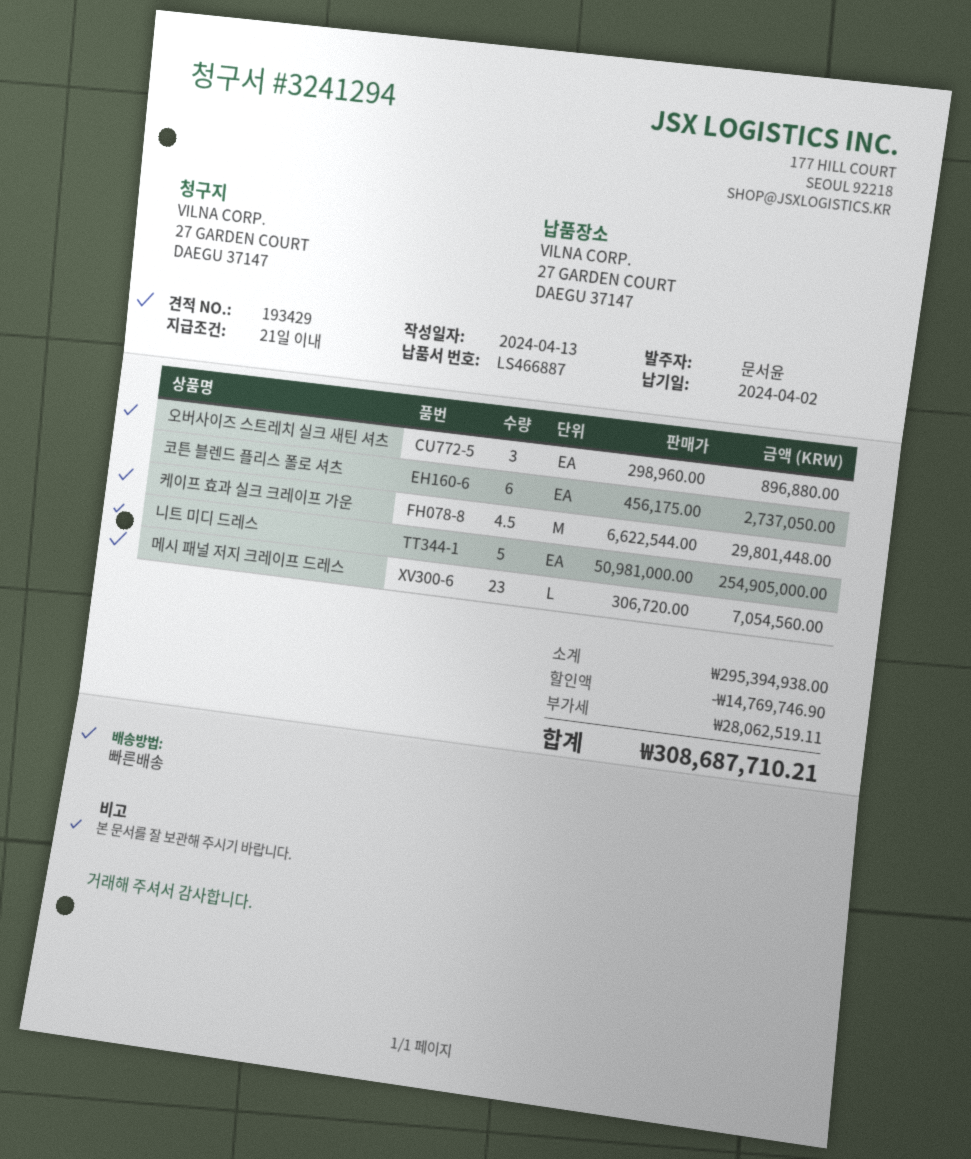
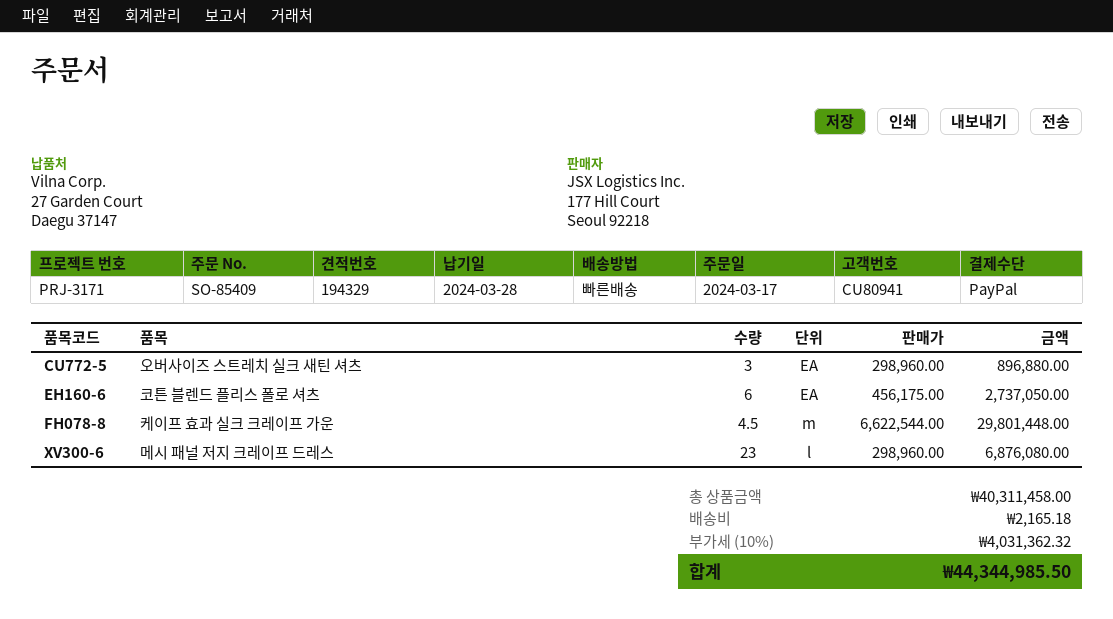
quote number: 193429 -> 194329
delivery date: 2024-04-02 -> 2024-03-28
니트 미디 드레스: 5 x 50981000.00 = 254905000.00 -> none
메시 패널 저지 크레이프 드레스: 23 x 306720.00 = 7054560.00 -> 23 x 298960.00 = 6876080.00
subtotal: 295394938.00 -> 40311458.00
discount: 14769746.90 -> none
shipping: none -> 2165.18
tax: 28062519.11 -> 4031362.32
total: 308687710.21 -> 44344985.50

